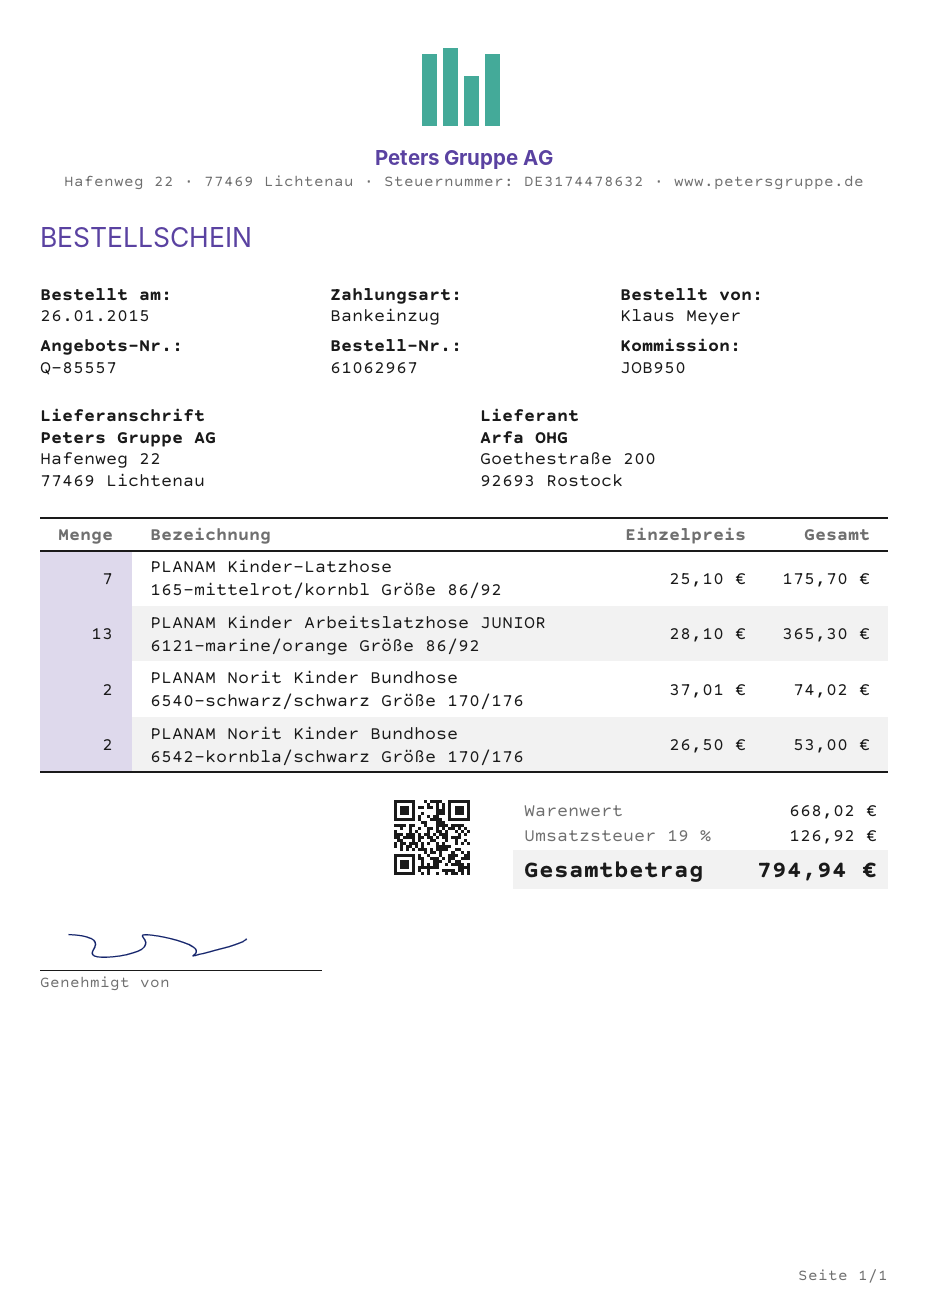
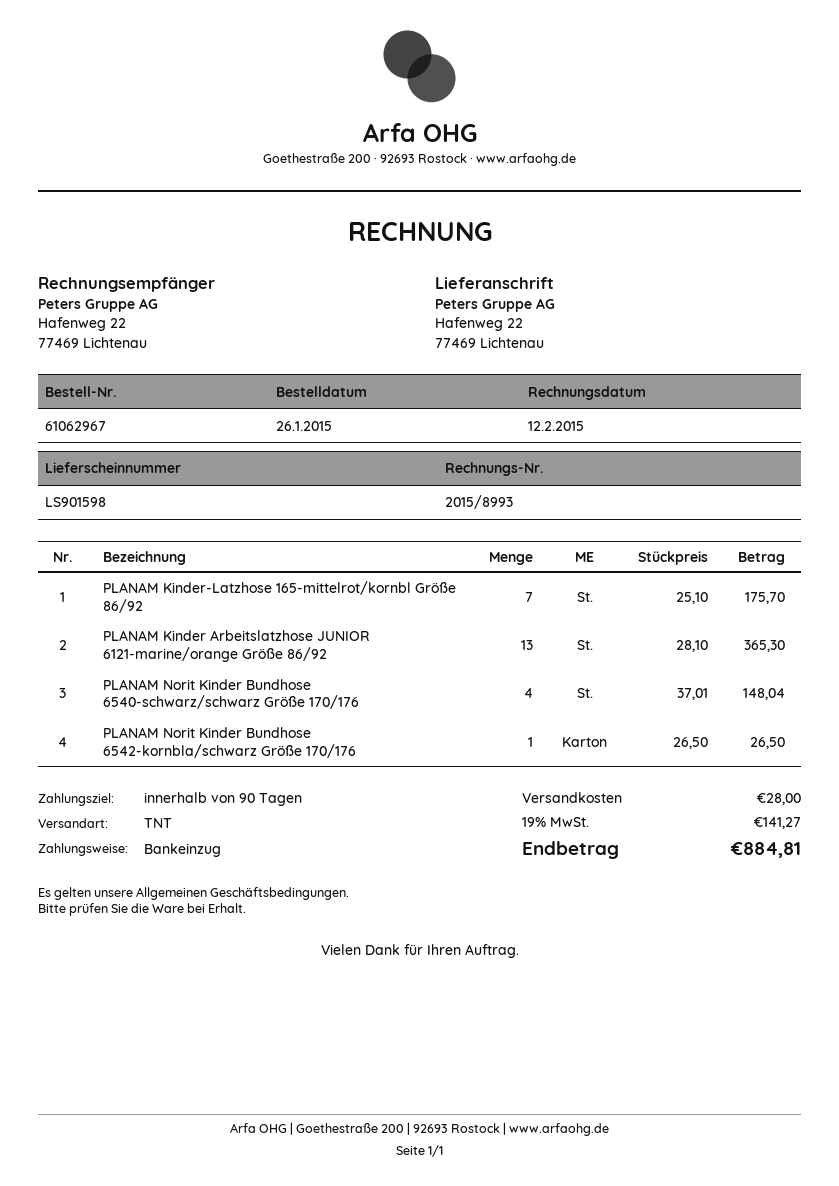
PLANAM Norit Kinder Bundhose 6540-schwarz/schwarz Größe 170/176: 2 x 37.01 = 74.02 -> 4 x 37.01 = 148.04
PLANAM Norit Kinder Bundhose 6542-kornbla/schwarz Größe 170/176: 2 x 26.50 = 53.00 -> 1 x 26.50 = 26.50
shipping: none -> 28.00
tax: 19% = 126.92 -> 19% = 141.27
total: 794.94 -> 884.81

